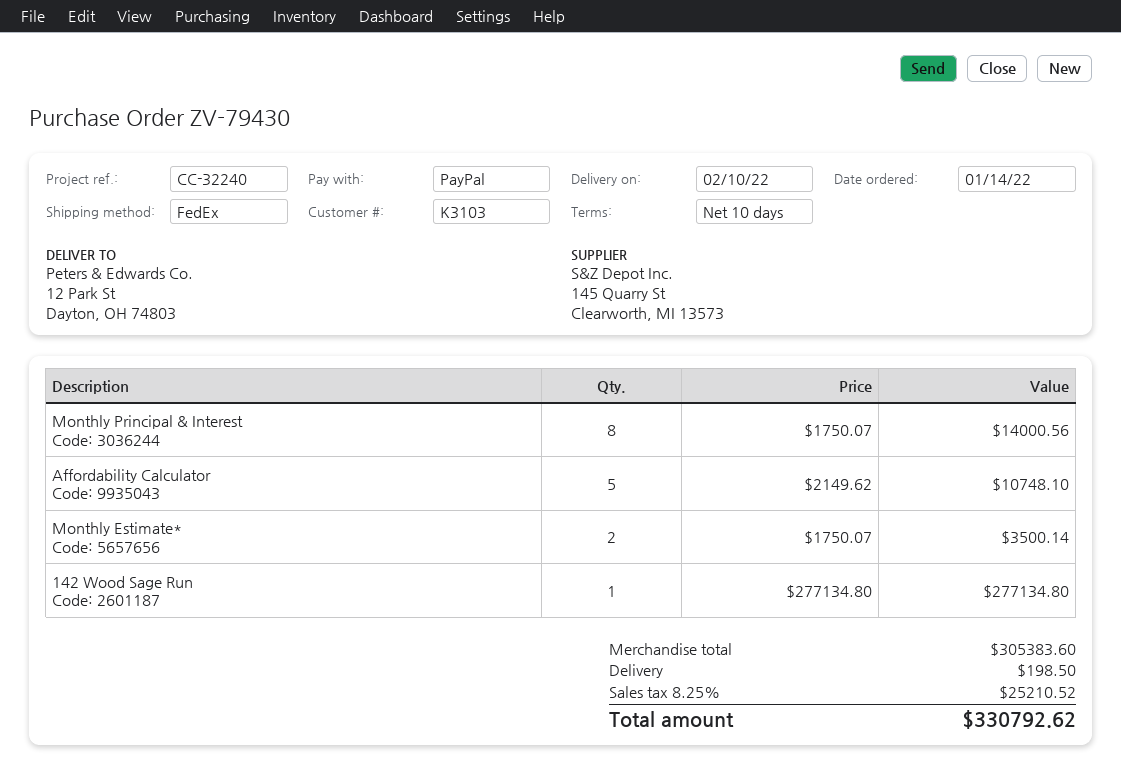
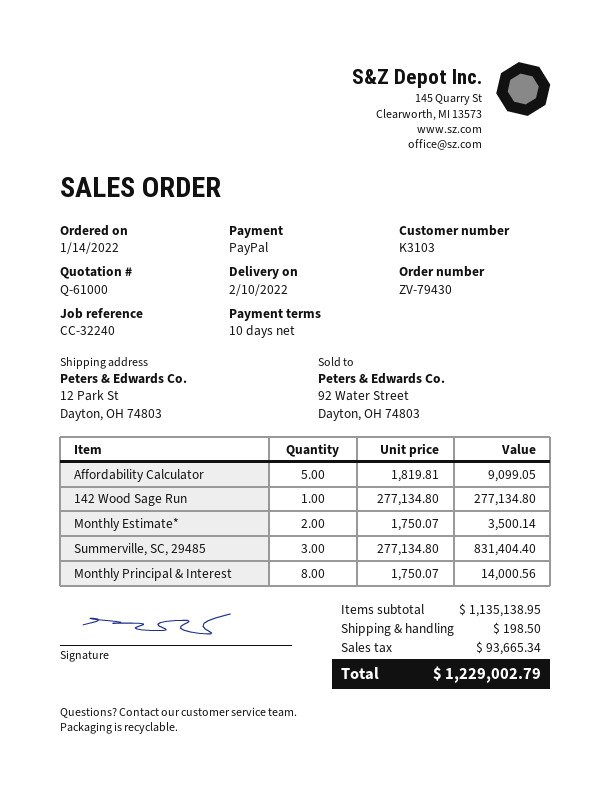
Affordability Calculator: 5 x 2149.62 = 10748.10 -> 5 x 1819.81 = 9099.05
Summerville, SC, 29485: none -> 3 x 277134.80 = 831404.40
subtotal: 305383.60 -> 1135138.95
tax: 25210.52 -> 93665.34
total: 330792.62 -> 1229002.79

